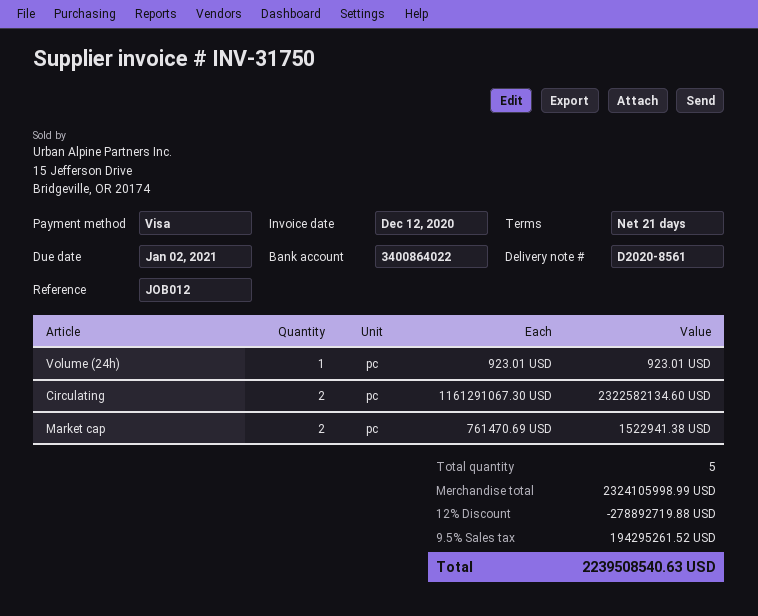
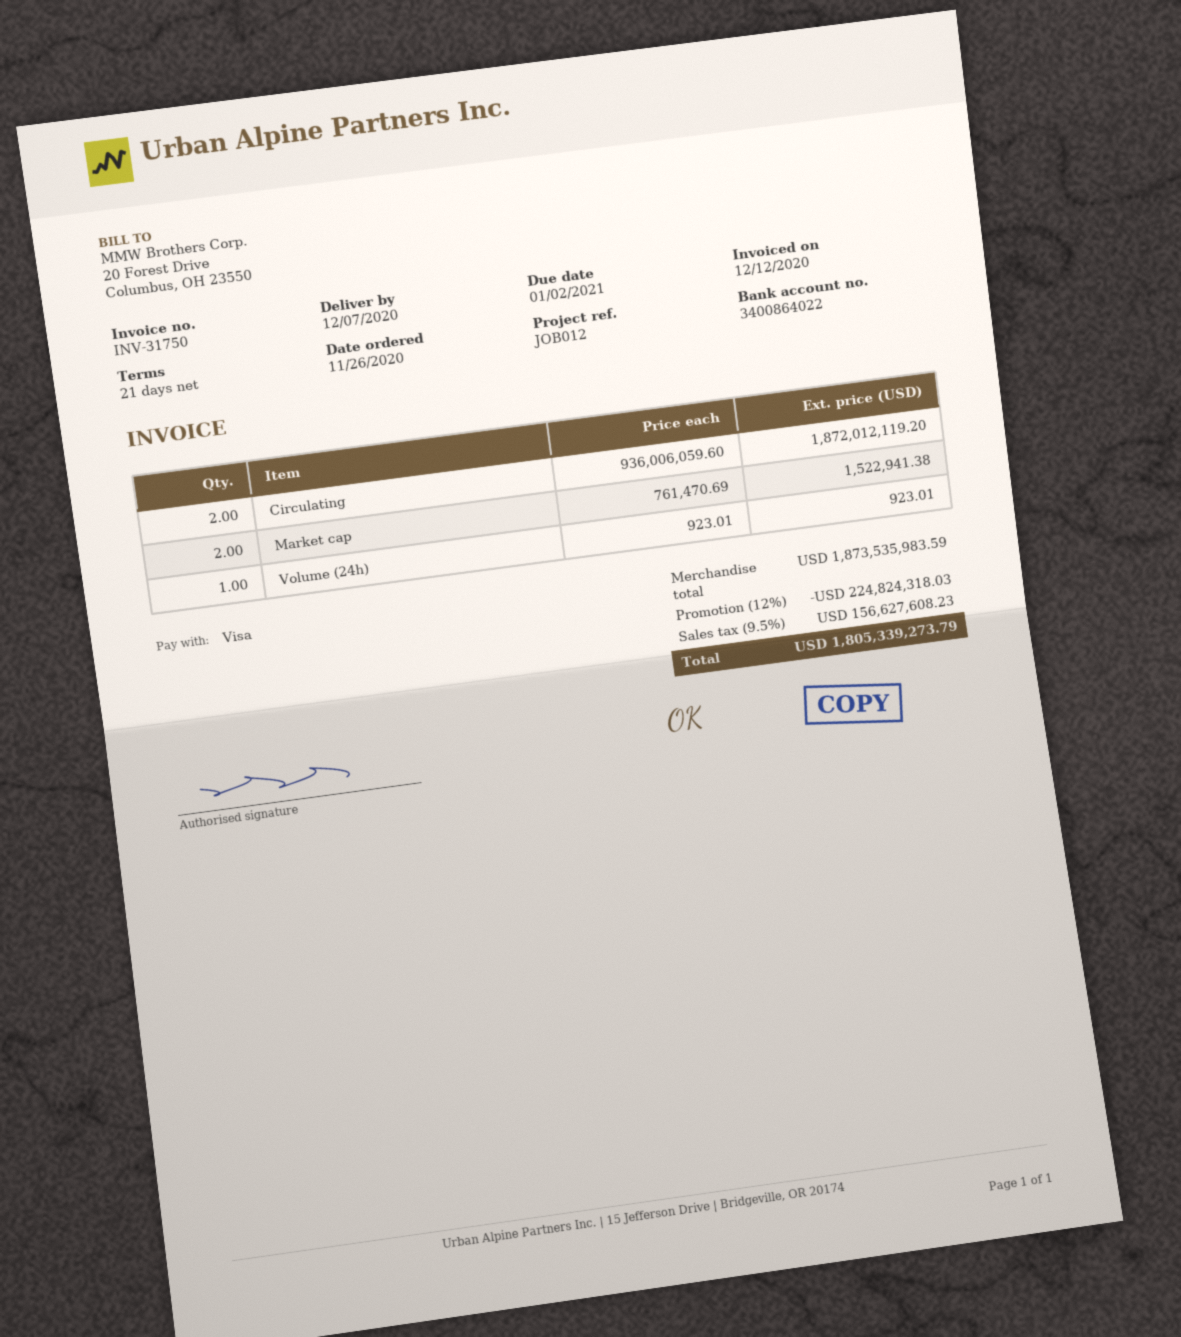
Circulating: 2 x 1161291067.30 = 2322582134.60 -> 2 x 936006059.60 = 1872012119.20
subtotal: 2324105998.99 -> 1873535983.59
discount: 12% = 278892719.88 -> 12% = 224824318.03
tax: 9.5% = 194295261.52 -> 9.5% = 156627608.23
total: 2239508540.63 -> 1805339273.79

